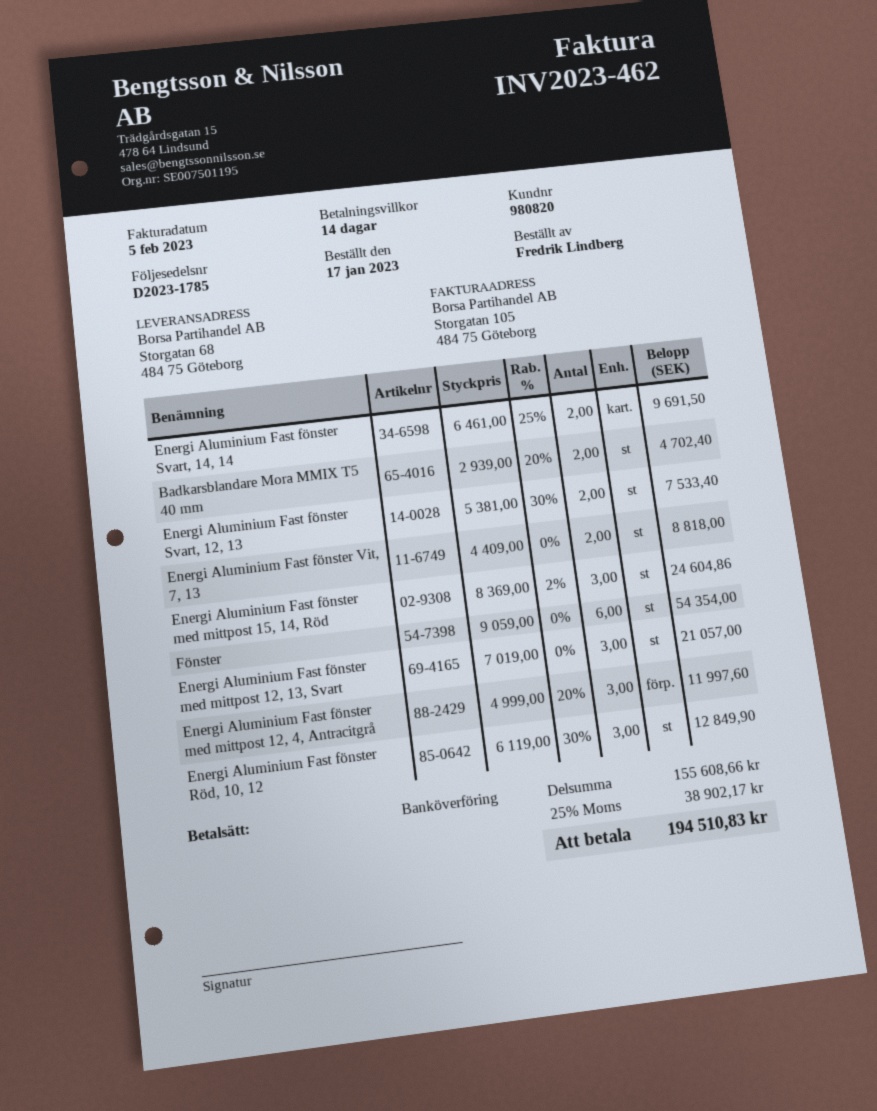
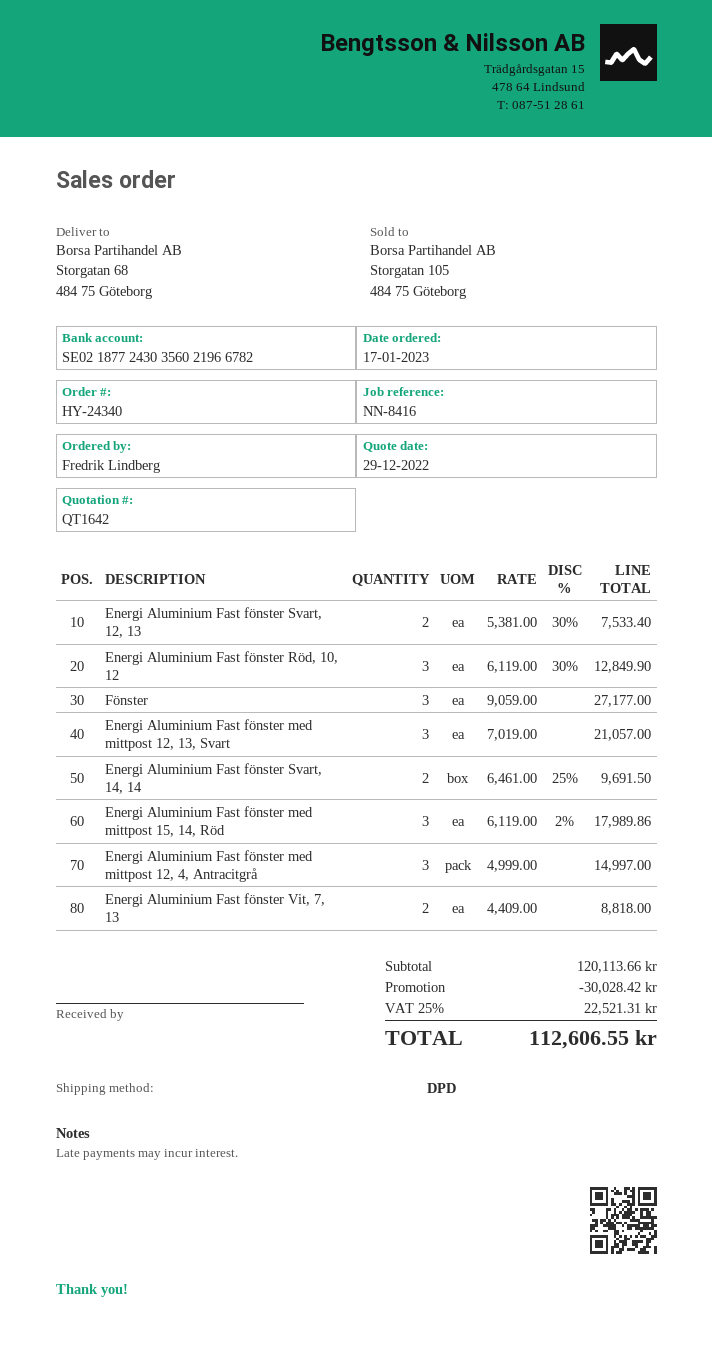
Badkarsblandare Mora MMIX T5 40 mm: 2 x 2939.00 - 20% = 4702.40 -> none
Energi Aluminium Fast fönster med mittpost 15, 14, Röd: 3 x 8369.00 - 2% = 24604.86 -> 3 x 6119.00 - 2% = 17989.86
Fönster: 6 x 9059.00 = 54354.00 -> 3 x 9059.00 = 27177.00
Energi Aluminium Fast fönster med mittpost 12, 4, Antracitgrå: 3 x 4999.00 - 20% = 11997.60 -> 3 x 4999.00 = 14997.00
subtotal: 155608.66 -> 120113.66
discount: none -> 30028.42
tax: 25% = 38902.17 -> 25% = 22521.31
total: 194510.83 -> 112606.55

